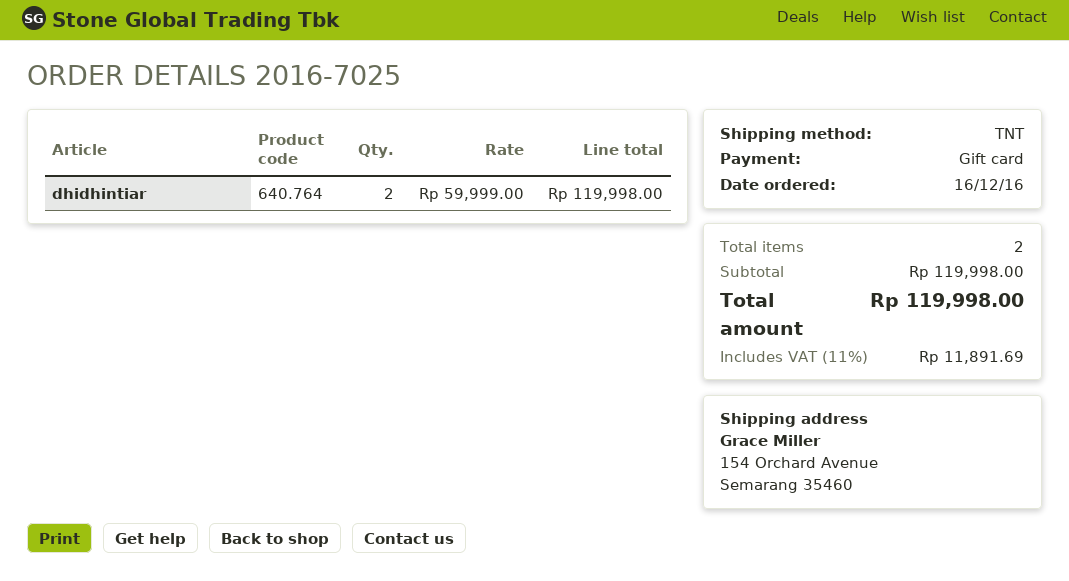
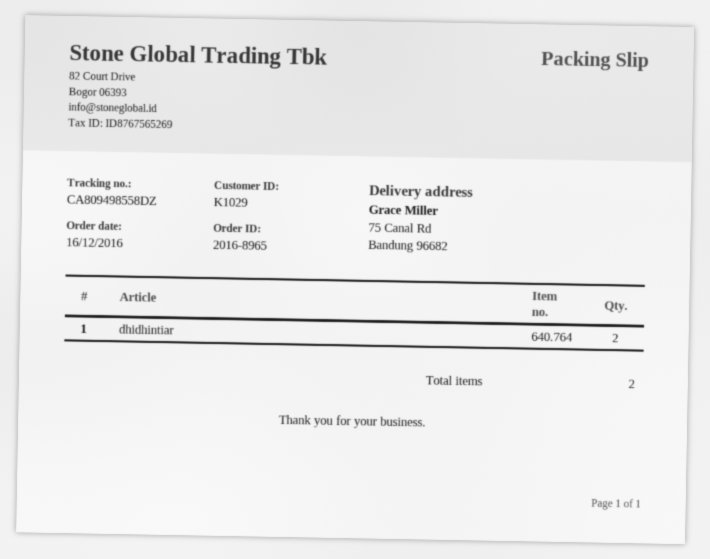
order number: 2016-7025 -> 2016-8965
ship to: 154 Orchard Avenue, Semarang 35460 -> 75 Canal Rd, Bandung 96682

